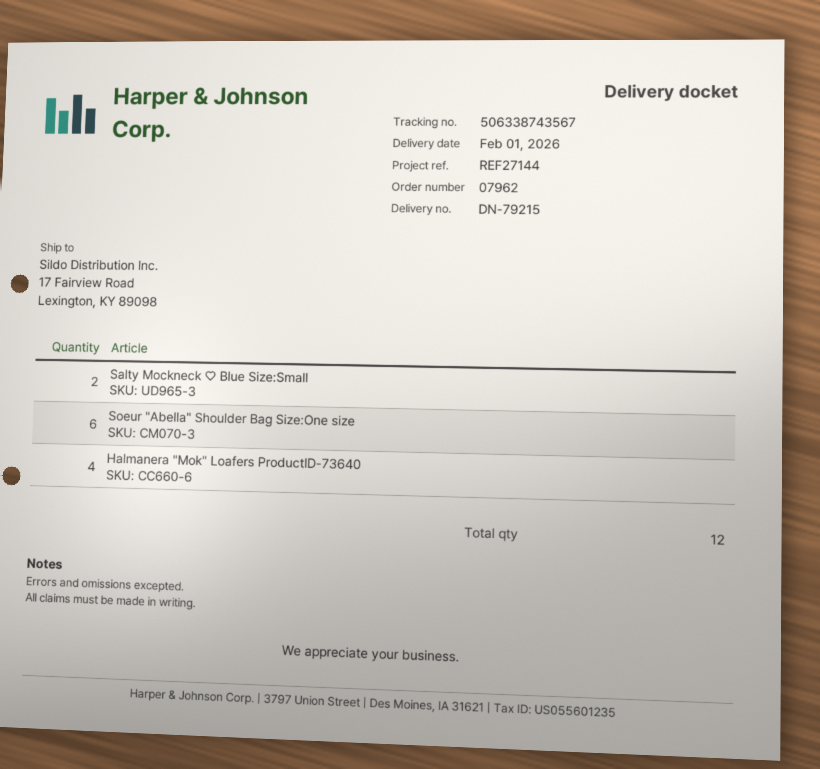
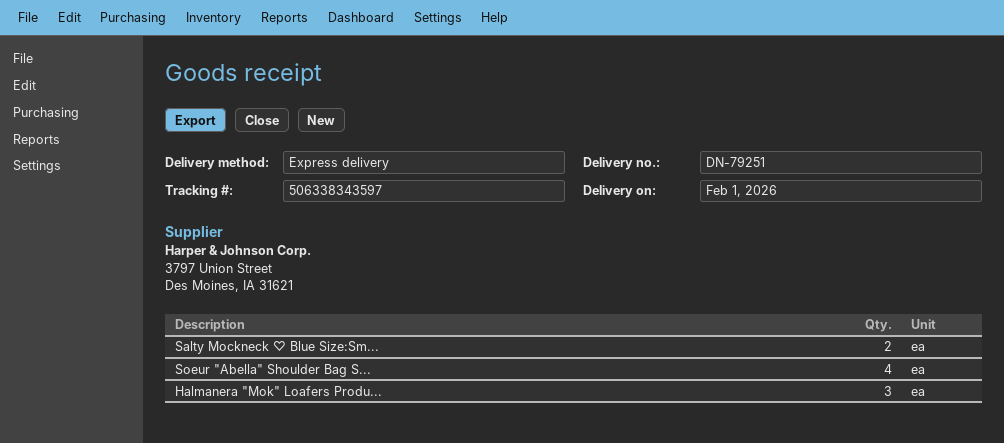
delivery note number: DN-79215 -> DN-79251
tracking number: 506338743567 -> 506338343597
Soeur "Abella" Shoulder Bag Size:One size: 6 -> 4
Halmanera "Mok" Loafers ProductID-73640: 4 -> 3

